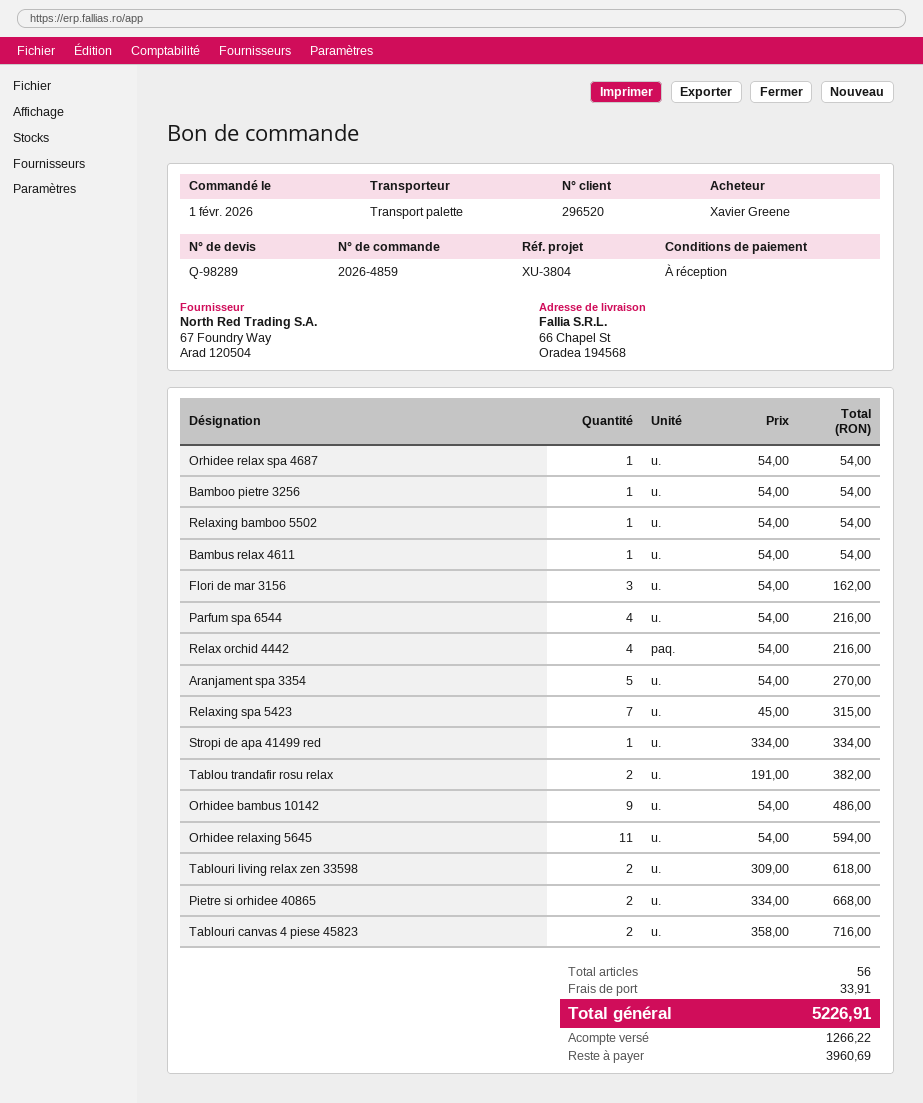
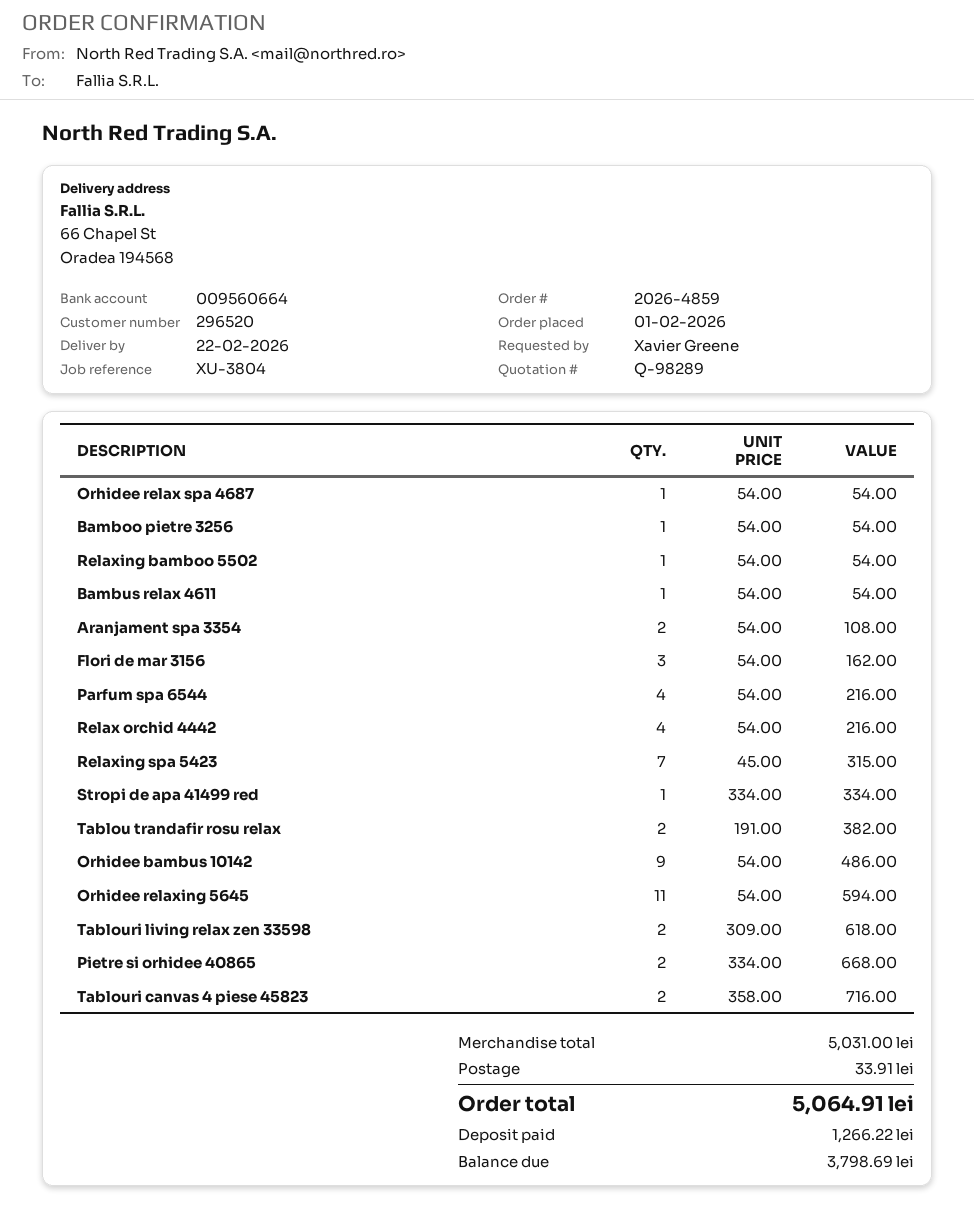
Aranjament spa 3354: 5 x 54.00 = 270.00 -> 2 x 54.00 = 108.00
total: 5226.91 -> 5064.91
balance: 3960.69 -> 3798.69

